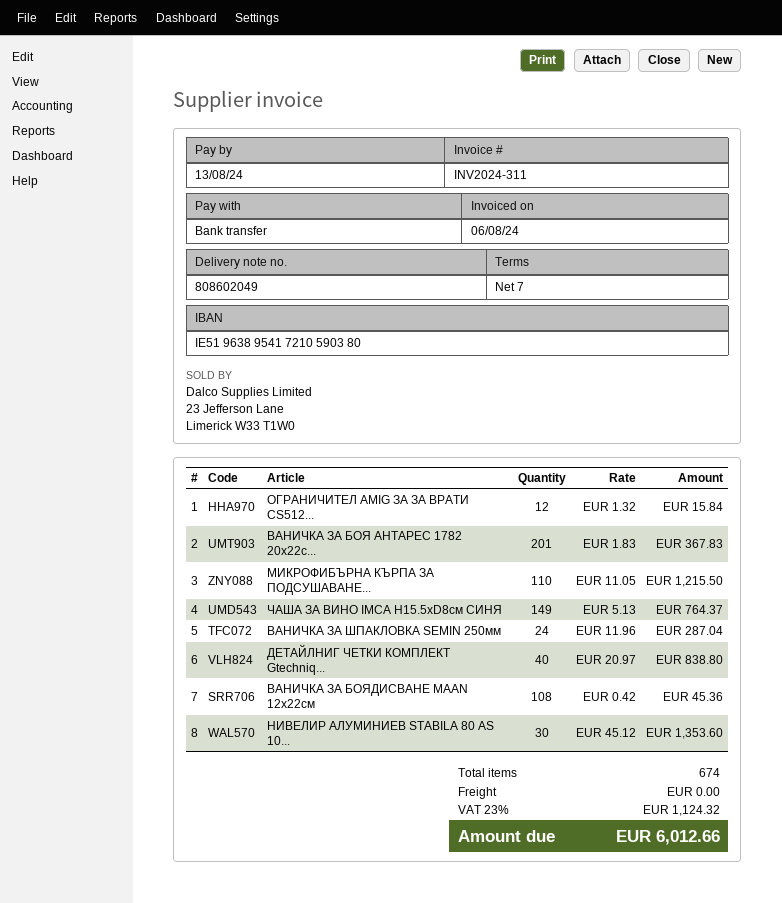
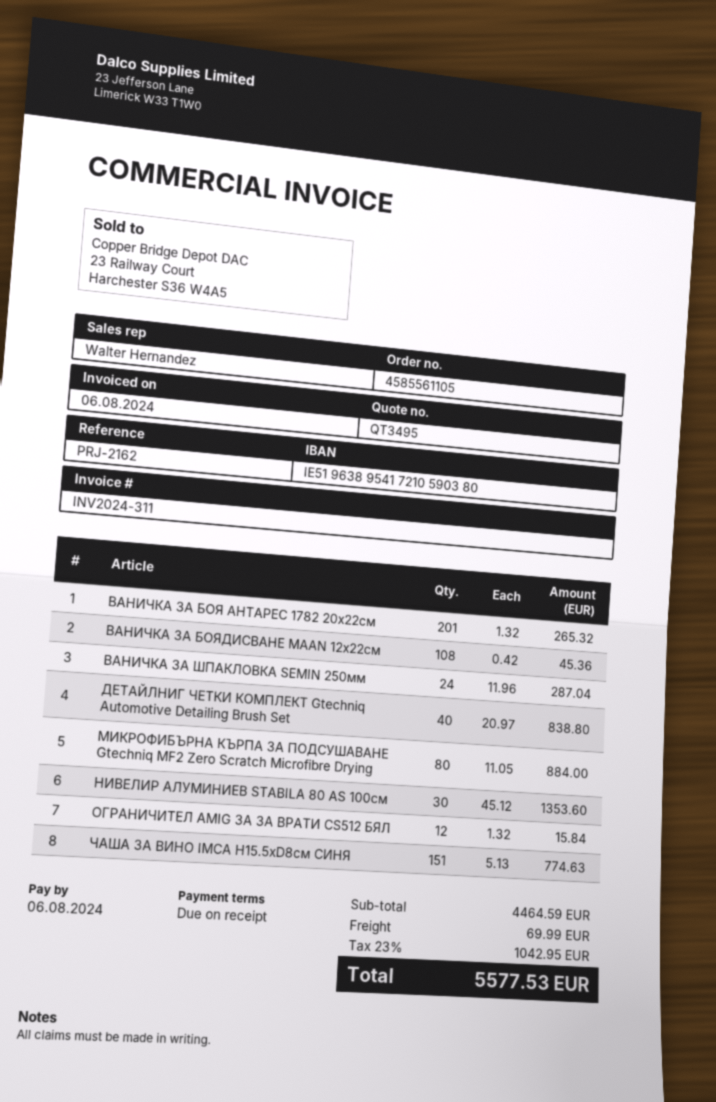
payment terms: 7 days -> on receipt
due date: 2024-08-13 -> 2024-08-06
ВАНИЧКА ЗА БОЯ АНТАРЕС 1782 20х22с...: 201 x 1.83 = 367.83 -> 201 x 1.32 = 265.32
МИКРОФИБЪРНА КЪРПА ЗА ПОДСУШАВАНЕ...: 110 x 11.05 = 1215.50 -> 80 x 11.05 = 884.00
ЧАША ЗА ВИНО IMCA H15.5хD8см СИНЯ: 149 x 5.13 = 764.37 -> 151 x 5.13 = 774.63
shipping: 0.00 -> 69.99
tax: 23% = 1124.32 -> 23% = 1042.95
total: 6012.66 -> 5577.53

